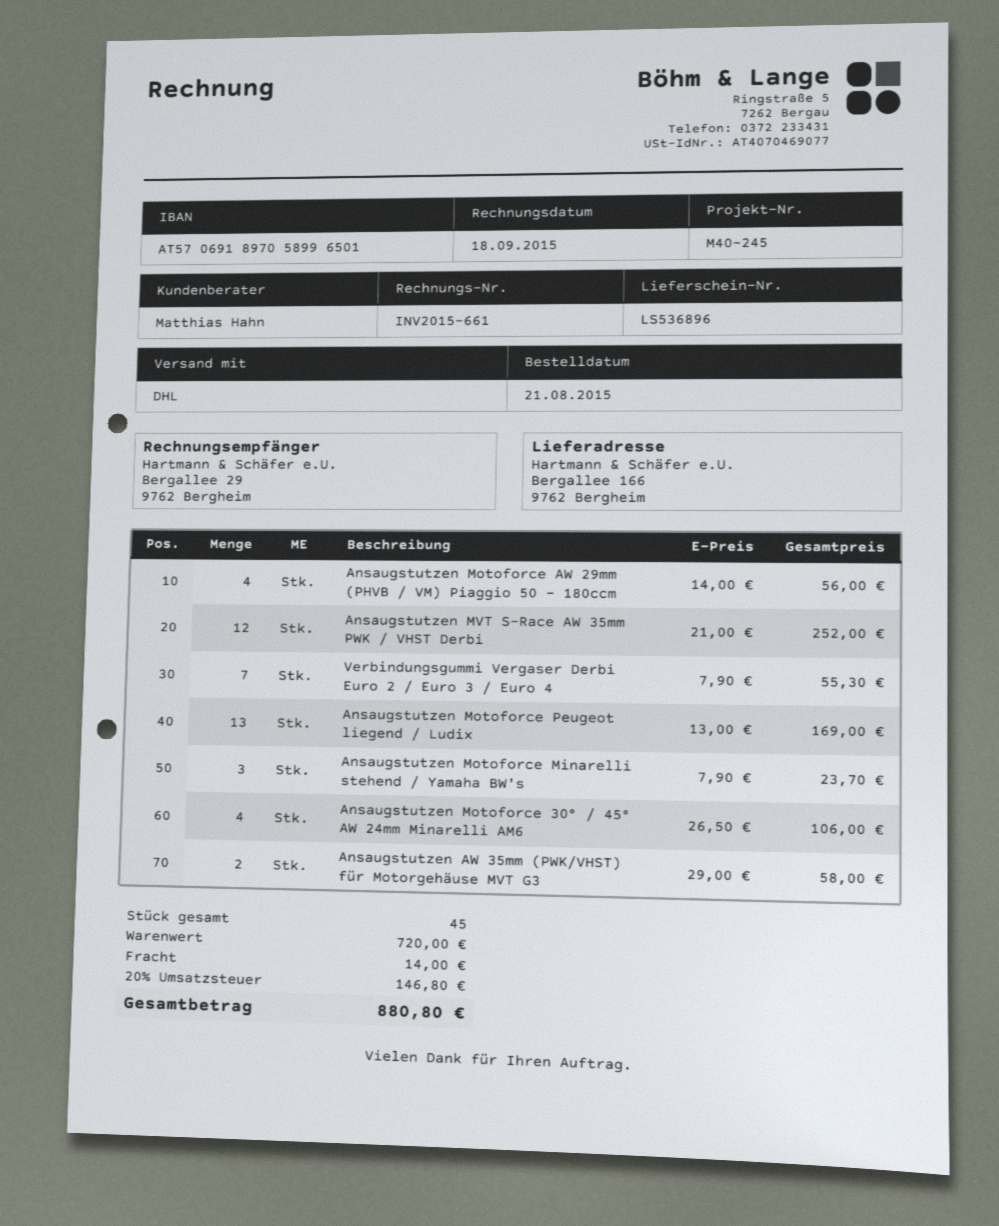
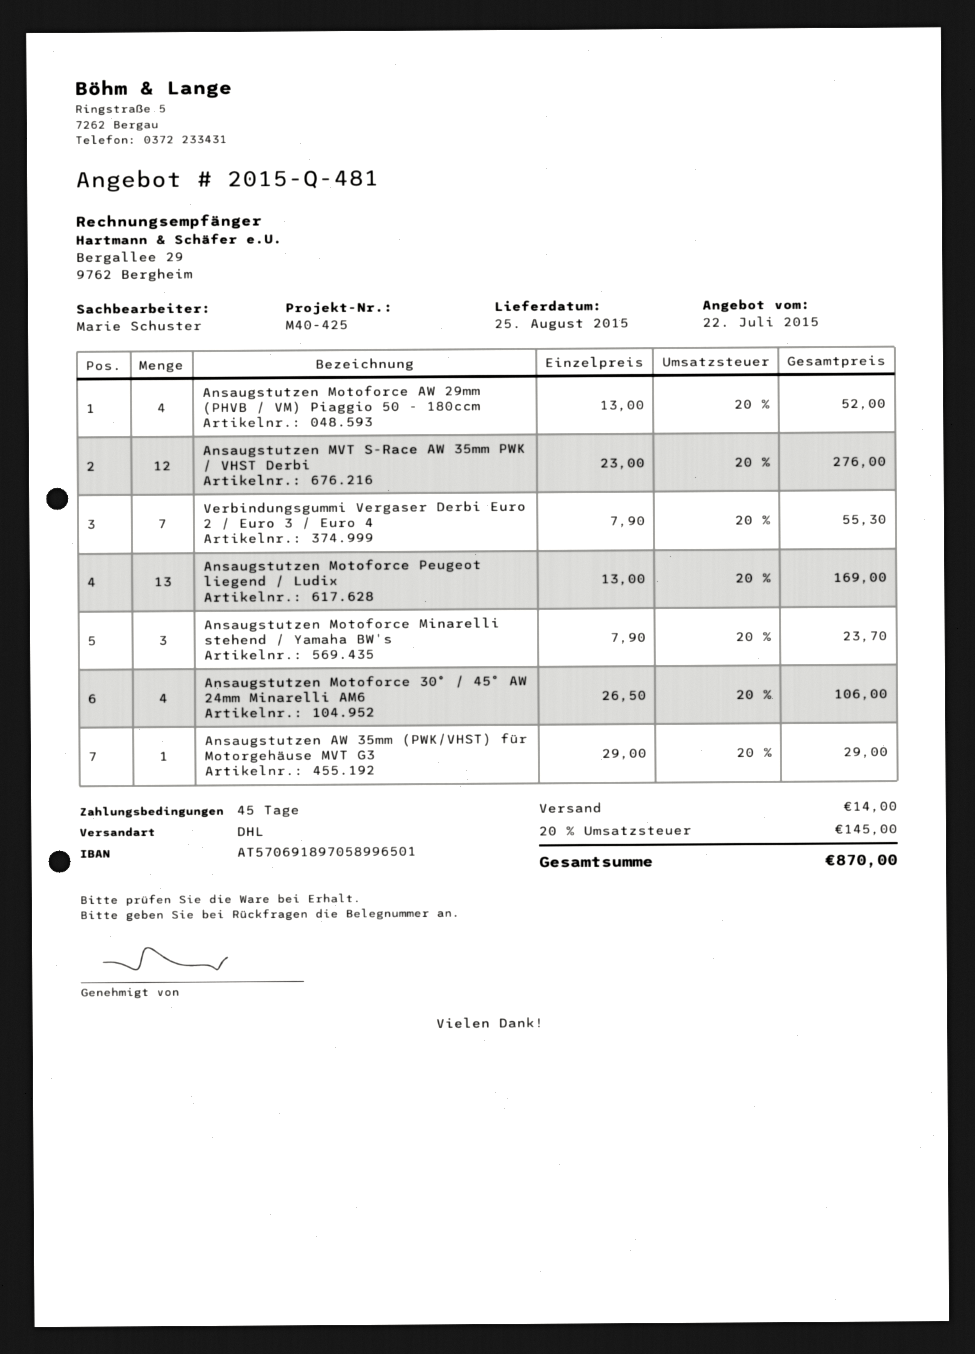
reference: M40-245 -> M40-425
sales rep: Matthias Hahn -> Marie Schuster
Ansaugstutzen Motoforce AW 29mm (PHVB / VM) Piaggio 50 - 180ccm: 4 x 14.00 = 56.00 -> 4 x 13.00 = 52.00
Ansaugstutzen MVT S-Race AW 35mm PWK / VHST Derbi: 12 x 21.00 = 252.00 -> 12 x 23.00 = 276.00
Ansaugstutzen AW 35mm (PWK/VHST) für Motorgehäuse MVT G3: 2 x 29.00 = 58.00 -> 1 x 29.00 = 29.00
tax: 20% = 146.80 -> 20% = 145.00
total: 880.80 -> 870.00

